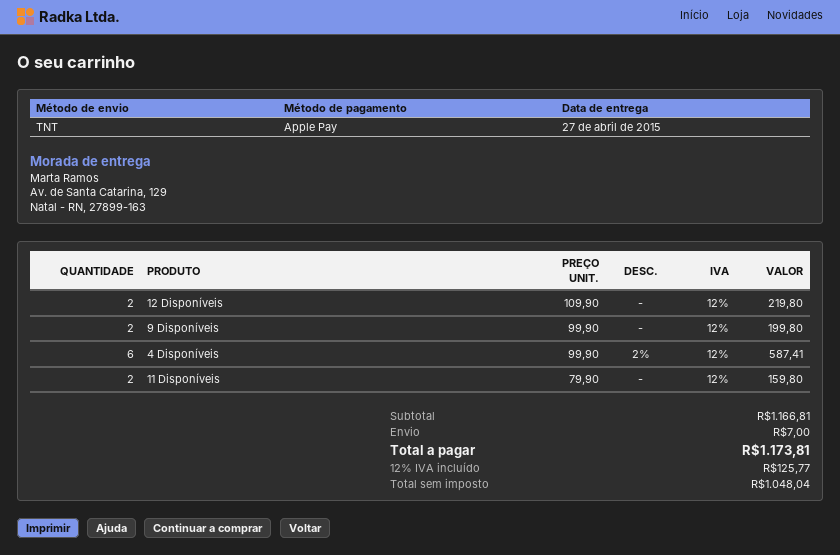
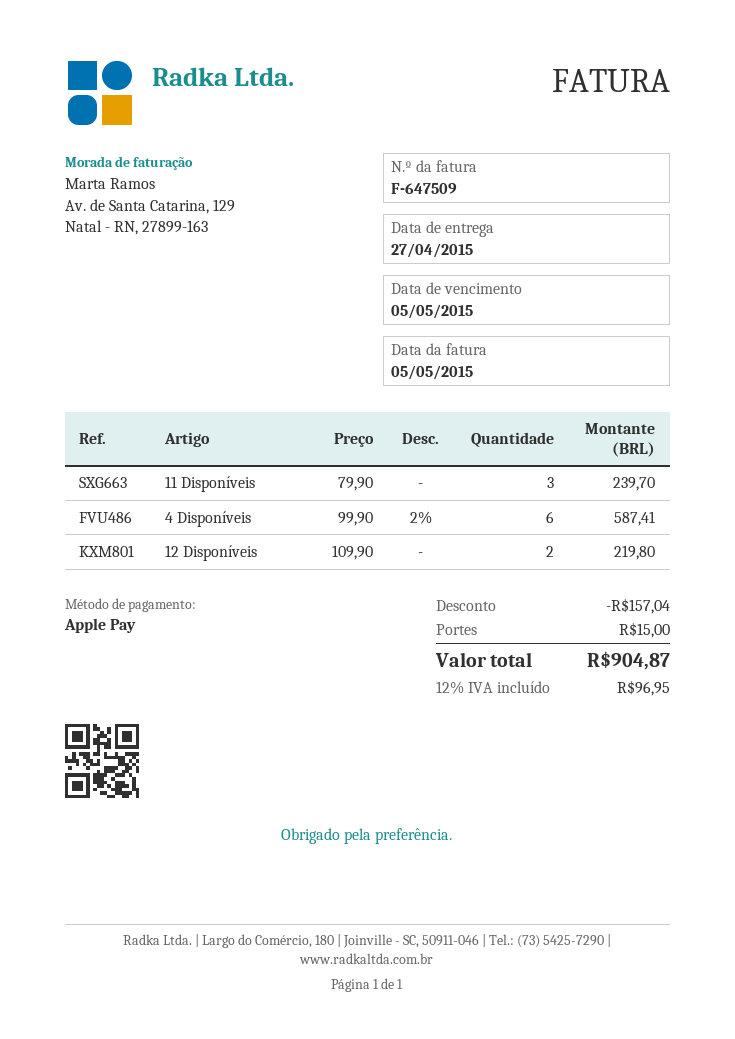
9 Disponíveis: 2 x 99.90 = 199.80 -> none
11 Disponíveis: 2 x 79.90 = 159.80 -> 3 x 79.90 = 239.70
discount: none -> 157.04
shipping: 7.00 -> 15.00
tax: 12% = 125.77 -> 12% = 96.95
total: 1173.81 -> 904.87

